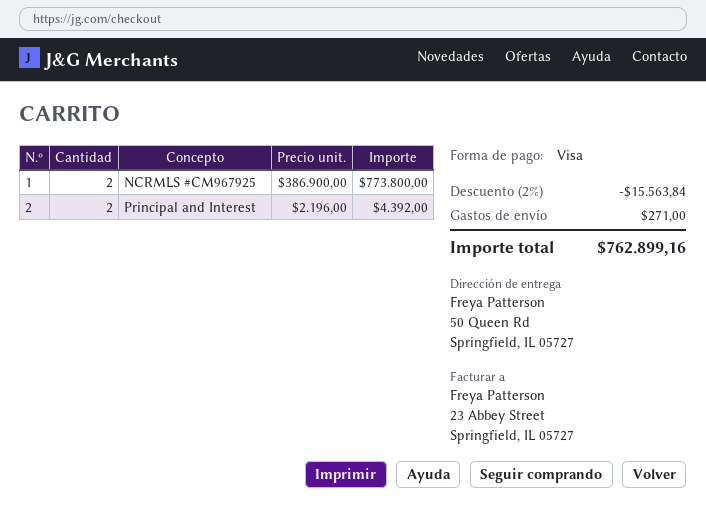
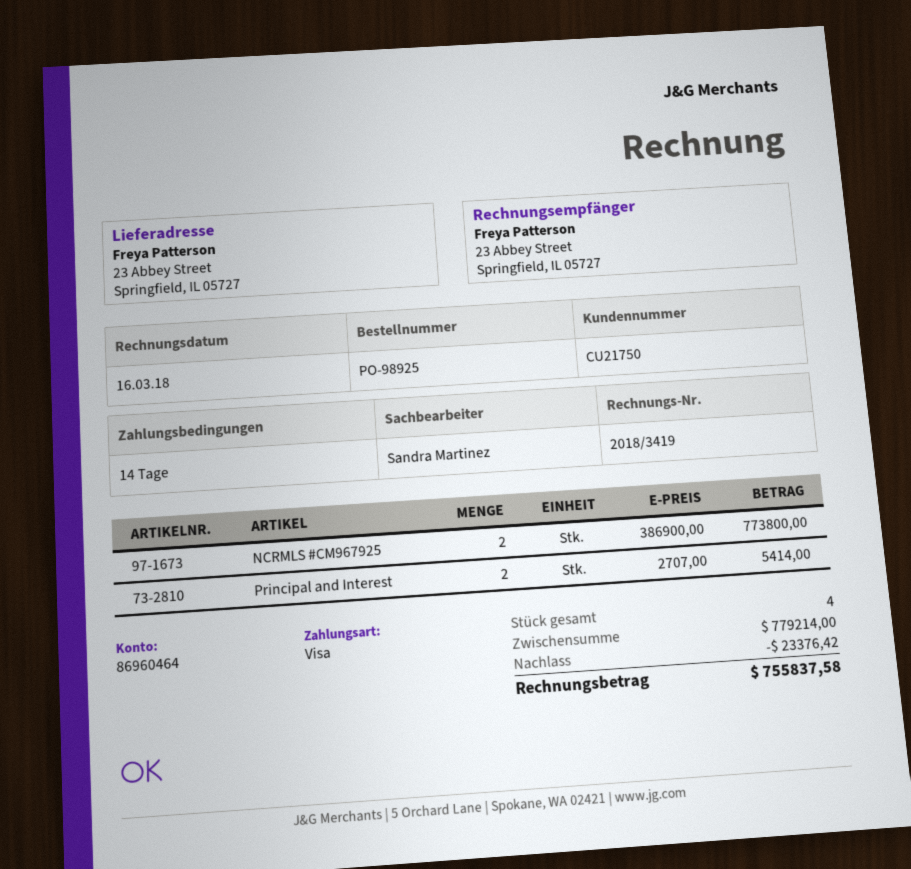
ship to: 50 Queen Rd, Springfield, IL 05727 -> 23 Abbey Street, Springfield, IL 05727
Principal and Interest: 2 x 2196.00 = 4392.00 -> 2 x 2707.00 = 5414.00
discount: 15563.84 -> 23376.42
shipping: 271.00 -> none
total: 762899.16 -> 755837.58

